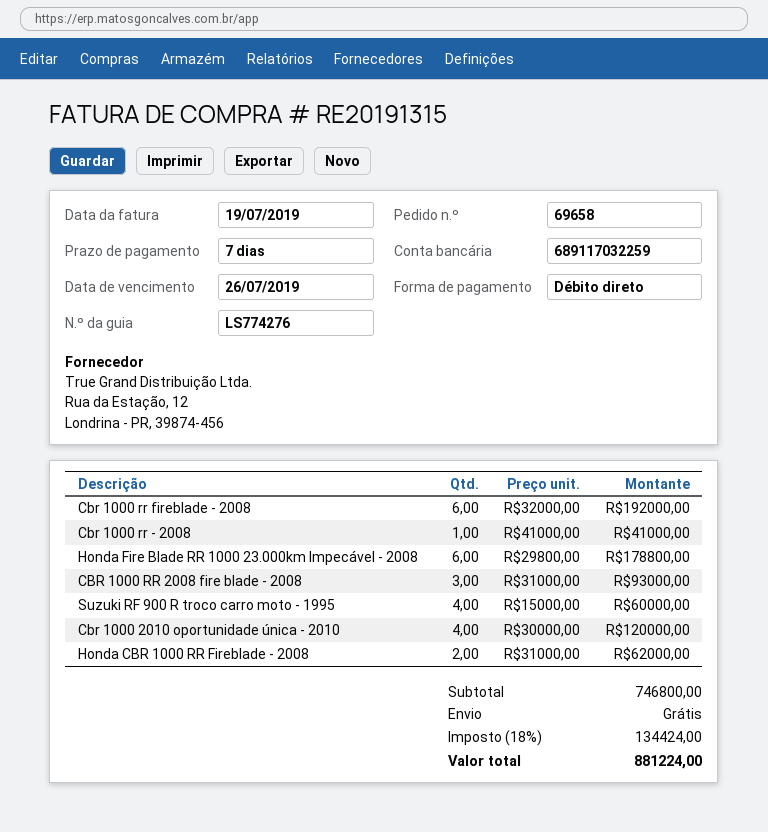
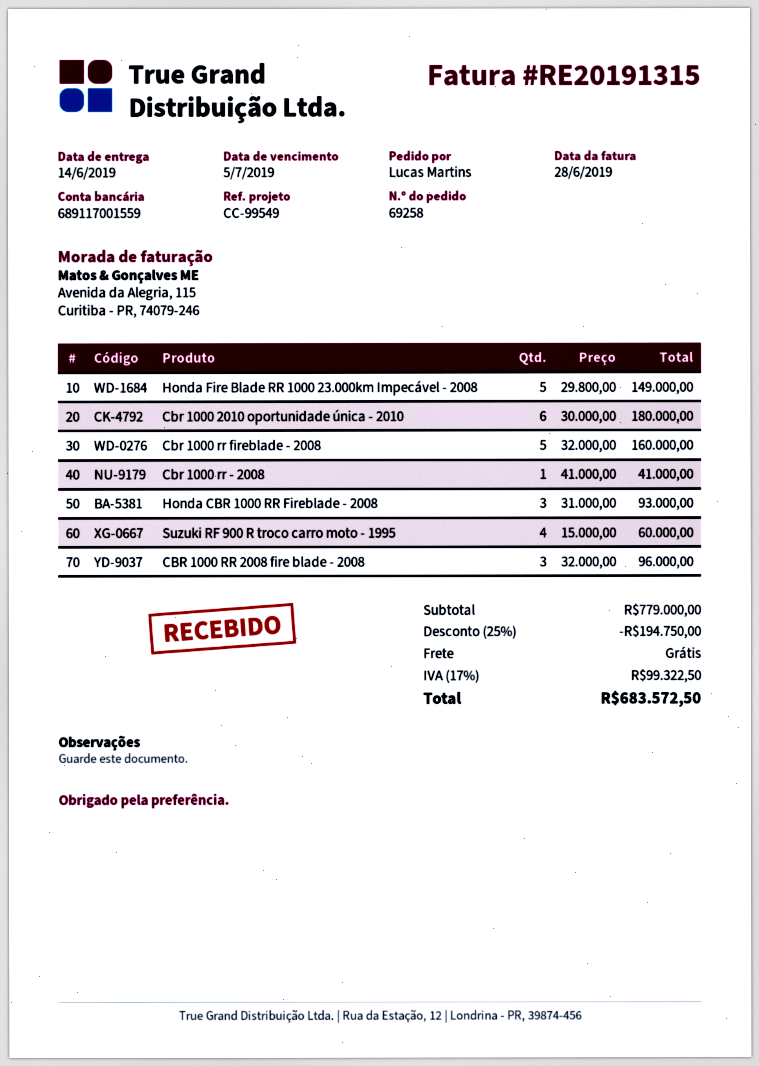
order number: 69658 -> 69258
invoice date: 2019-07-19 -> 2019-06-28
due date: 2019-07-26 -> 2019-07-05
bank account: 689117032259 -> 689117001559
Cbr 1000 rr fireblade - 2008: 6 x 32000.00 = 192000.00 -> 5 x 32000.00 = 160000.00
Honda Fire Blade RR 1000 23.000km Impecável - 2008: 6 x 29800.00 = 178800.00 -> 5 x 29800.00 = 149000.00
CBR 1000 RR 2008 fire blade - 2008: 3 x 31000.00 = 93000.00 -> 3 x 32000.00 = 96000.00
Cbr 1000 2010 oportunidade única - 2010: 4 x 30000.00 = 120000.00 -> 6 x 30000.00 = 180000.00
Honda CBR 1000 RR Fireblade - 2008: 2 x 31000.00 = 62000.00 -> 3 x 31000.00 = 93000.00
subtotal: 746800.00 -> 779000.00
discount: none -> 25% = 194750.00
tax: 18% = 134424.00 -> 17% = 99322.50
total: 881224.00 -> 683572.50

